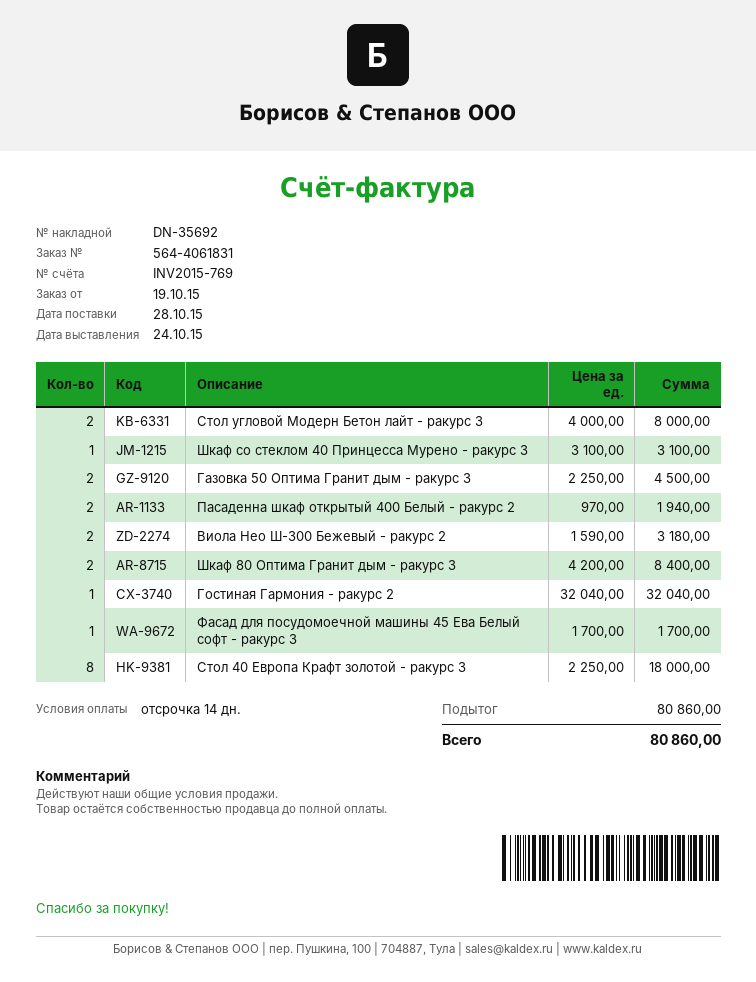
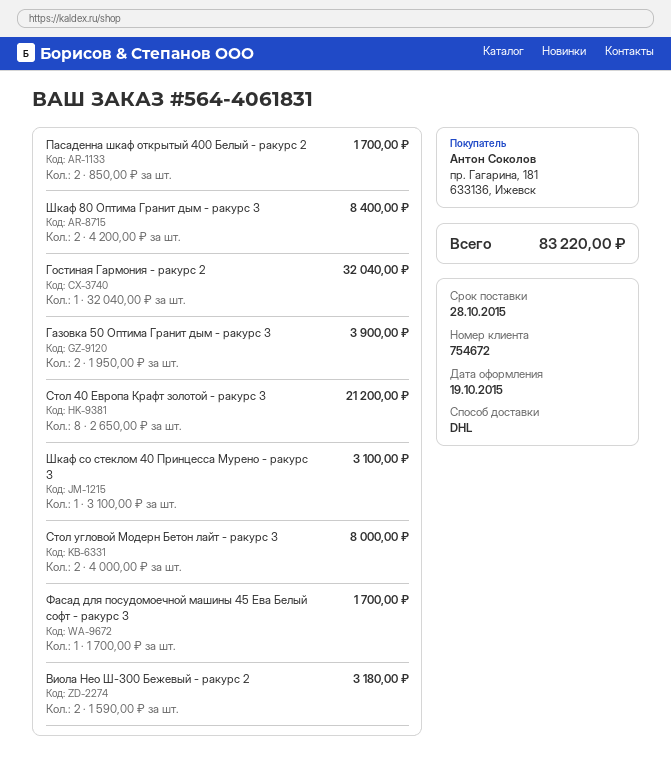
Газовка 50 Оптима Гранит дым - ракурс 3: 2 x 2250.00 = 4500.00 -> 2 x 1950.00 = 3900.00
Пасаденна шкаф открытый 400 Белый - ракурс 2: 2 x 970.00 = 1940.00 -> 2 x 850.00 = 1700.00
Стол 40 Европа Крафт золотой - ракурс 3: 8 x 2250.00 = 18000.00 -> 8 x 2650.00 = 21200.00
total: 80860.00 -> 83220.00

